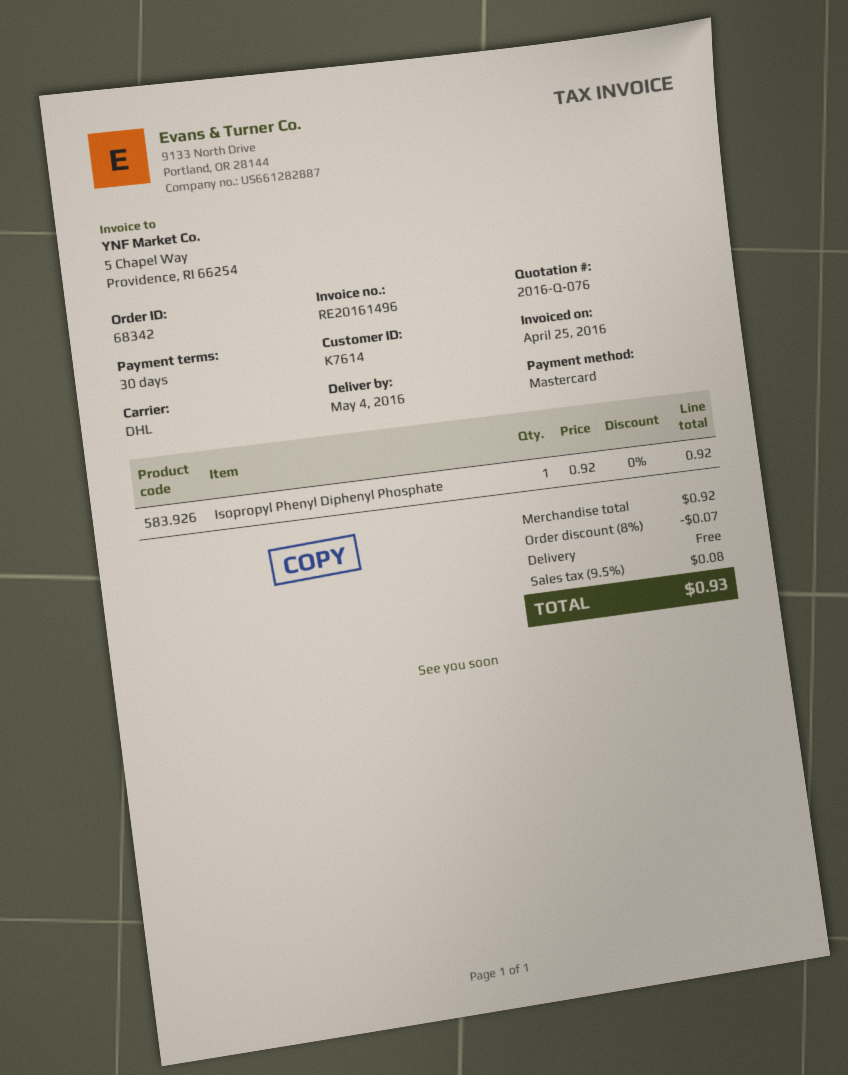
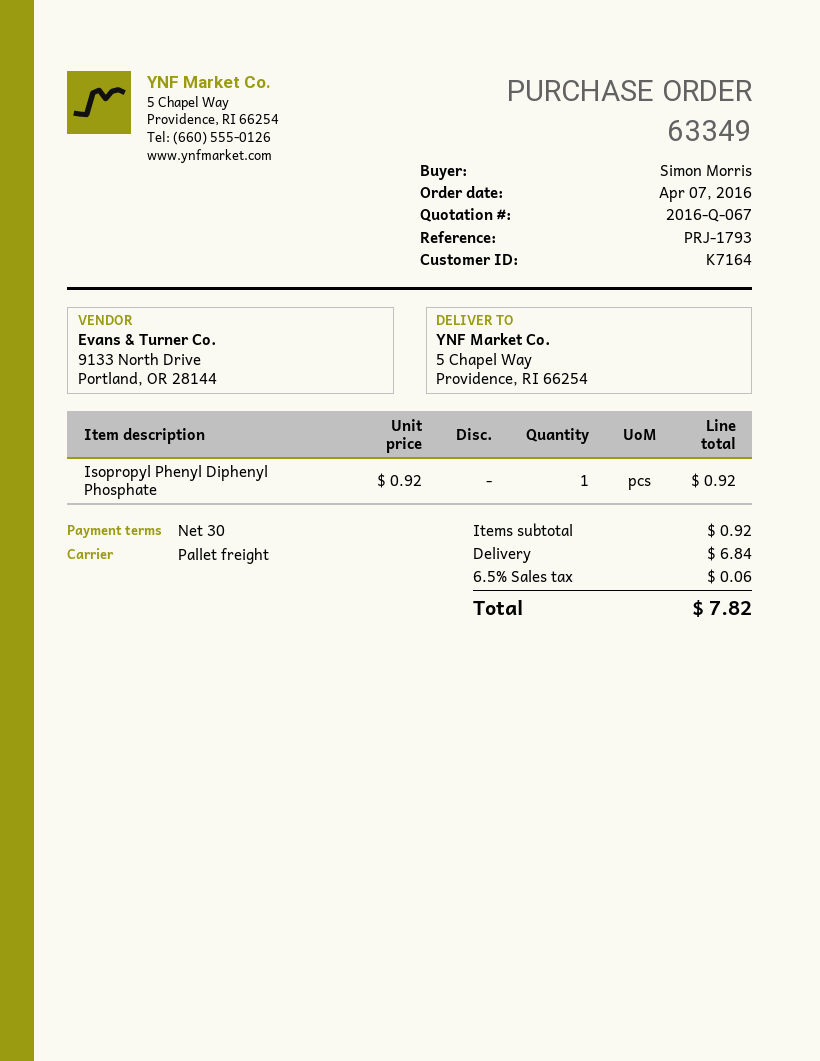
quote number: 2016-Q-076 -> 2016-Q-067
order number: 68342 -> 63349
customer number: K7614 -> K7164
shipping method: DHL -> pallet freight
discount: 8% = 0.07 -> none
shipping: 0.00 -> 6.84
tax: 9.5% = 0.08 -> 6.5% = 0.06
total: 0.93 -> 7.82

